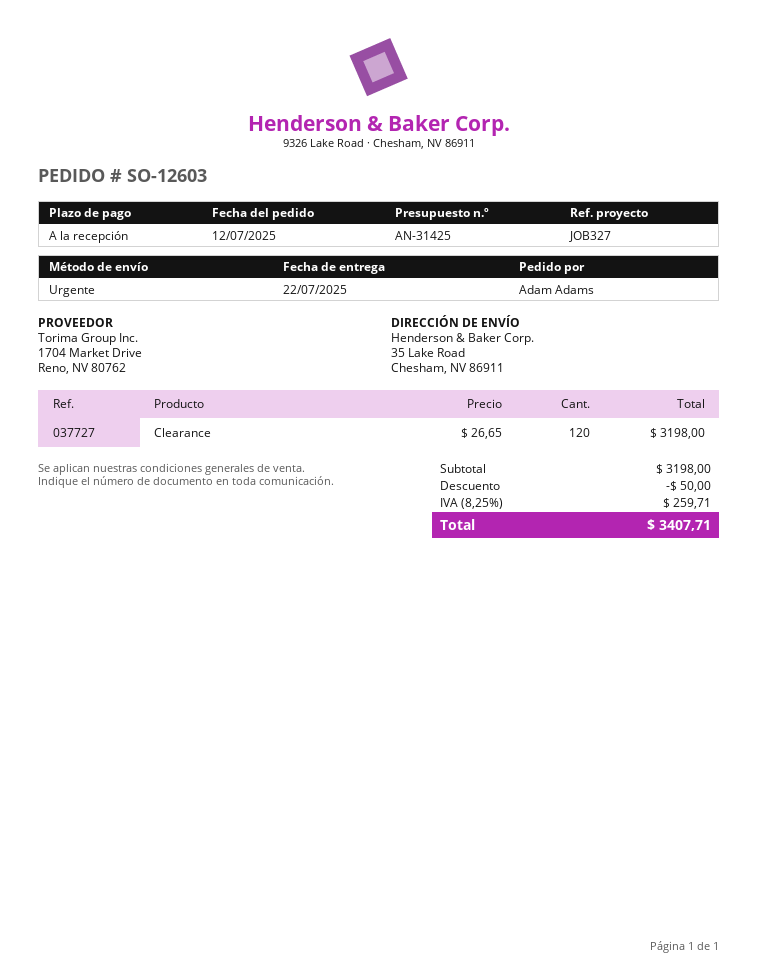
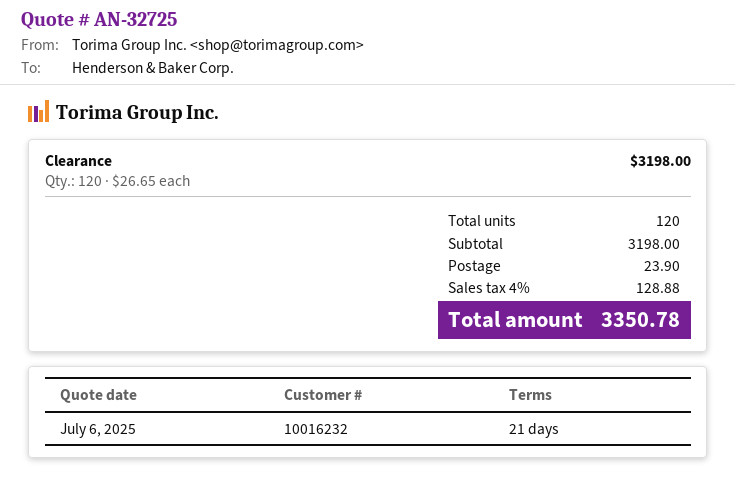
quote number: AN-31425 -> AN-32725
payment terms: on receipt -> 21 days
discount: 50.00 -> none
shipping: none -> 23.90
tax: 8.25% = 259.71 -> 4% = 128.88
total: 3407.71 -> 3350.78

